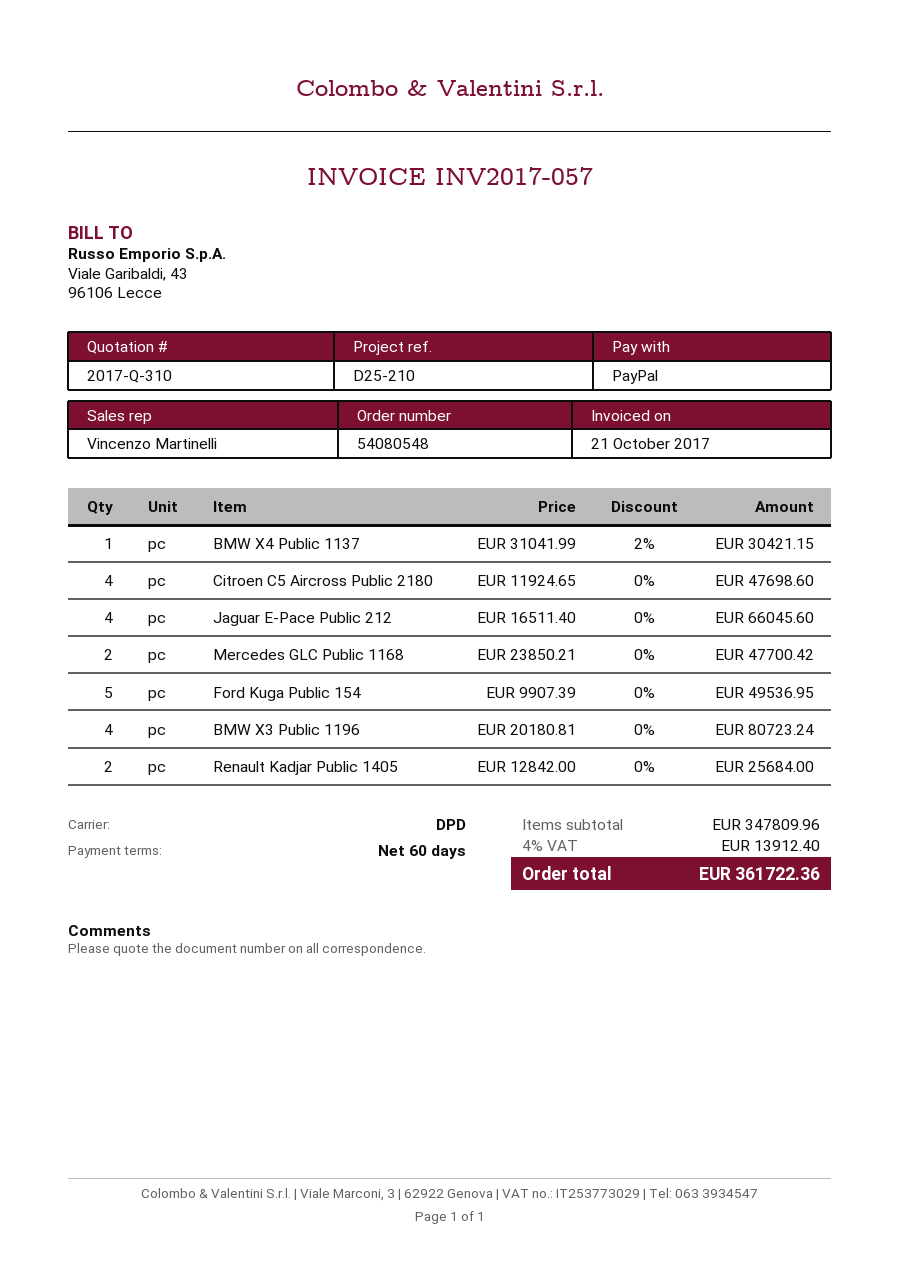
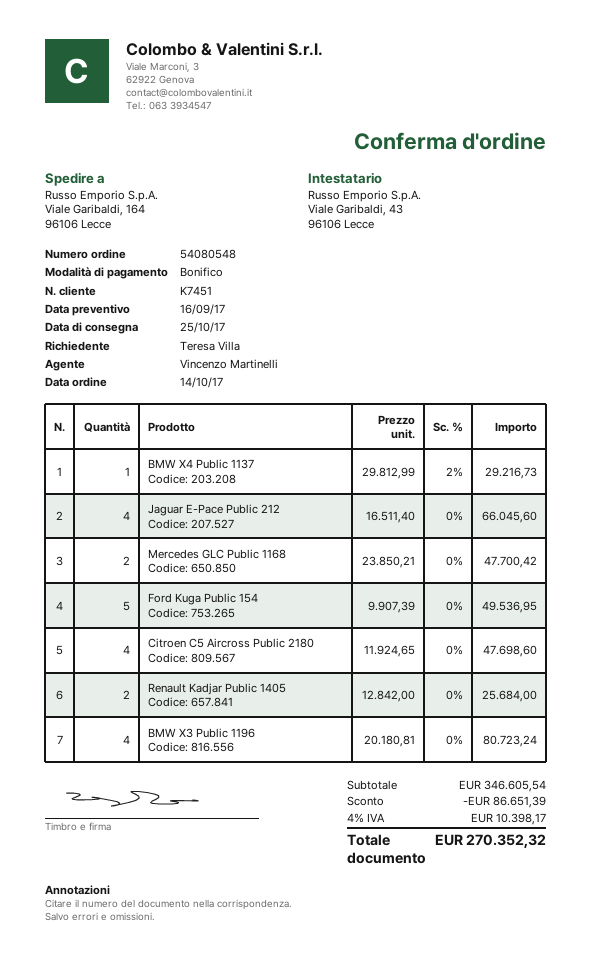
payment method: PayPal -> bank transfer
BMW X4 Public 1137: 1 x 31041.99 - 2% = 30421.15 -> 1 x 29812.99 - 2% = 29216.73
subtotal: 347809.96 -> 346605.54
discount: none -> 86651.39
tax: 4% = 13912.40 -> 4% = 10398.17
total: 361722.36 -> 270352.32

